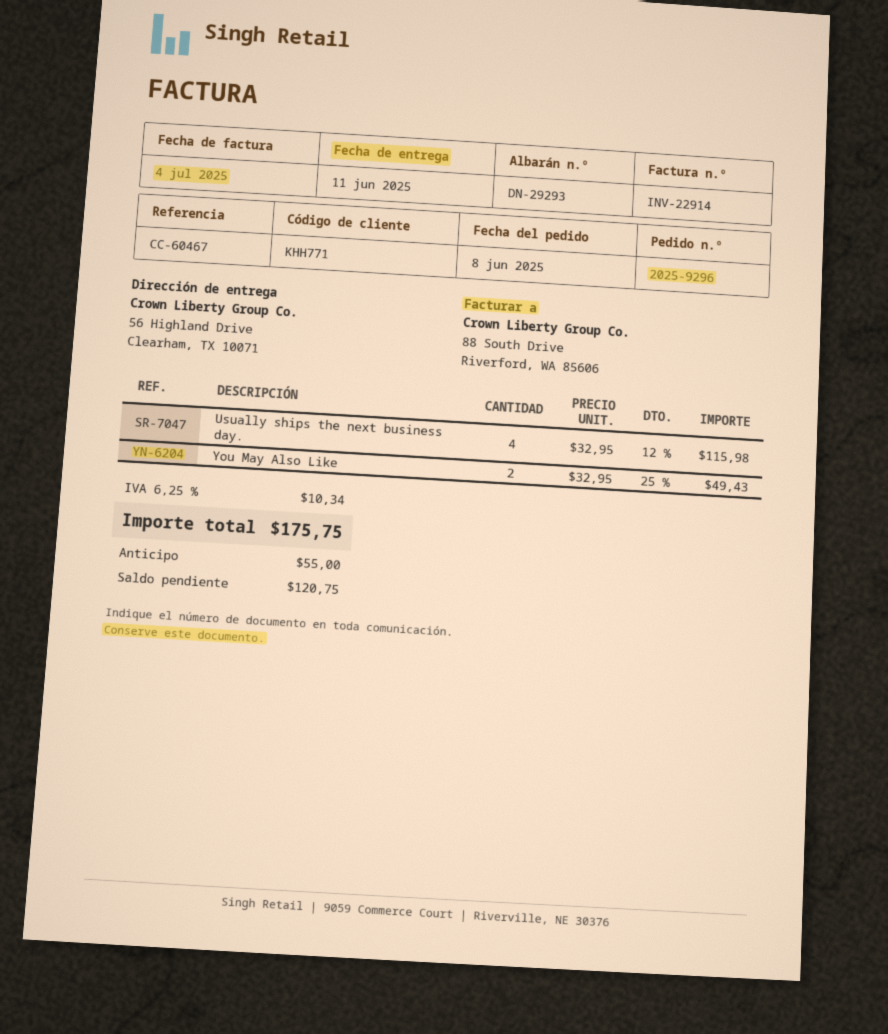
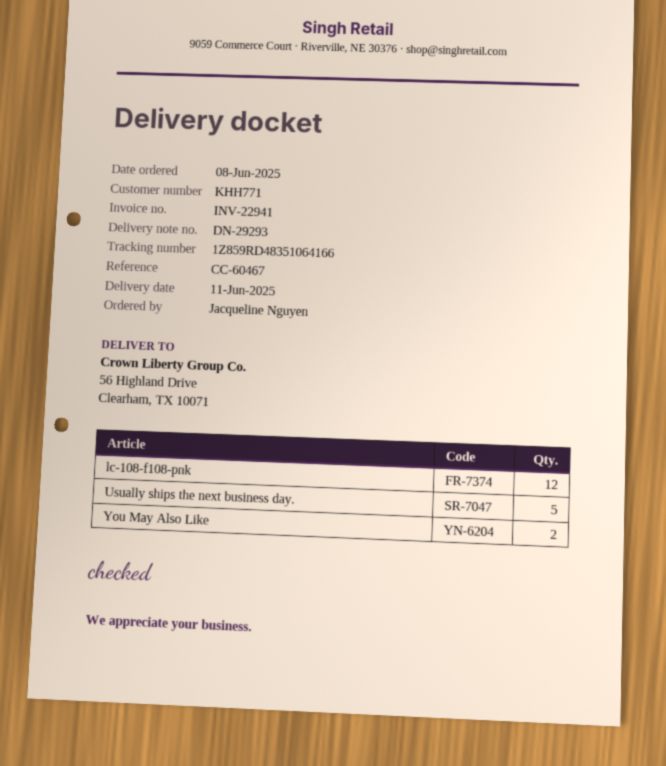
invoice number: INV-22914 -> INV-22941
Usually ships the next business day.: 4 -> 5
lc-108-f108-pnk: none -> 12

